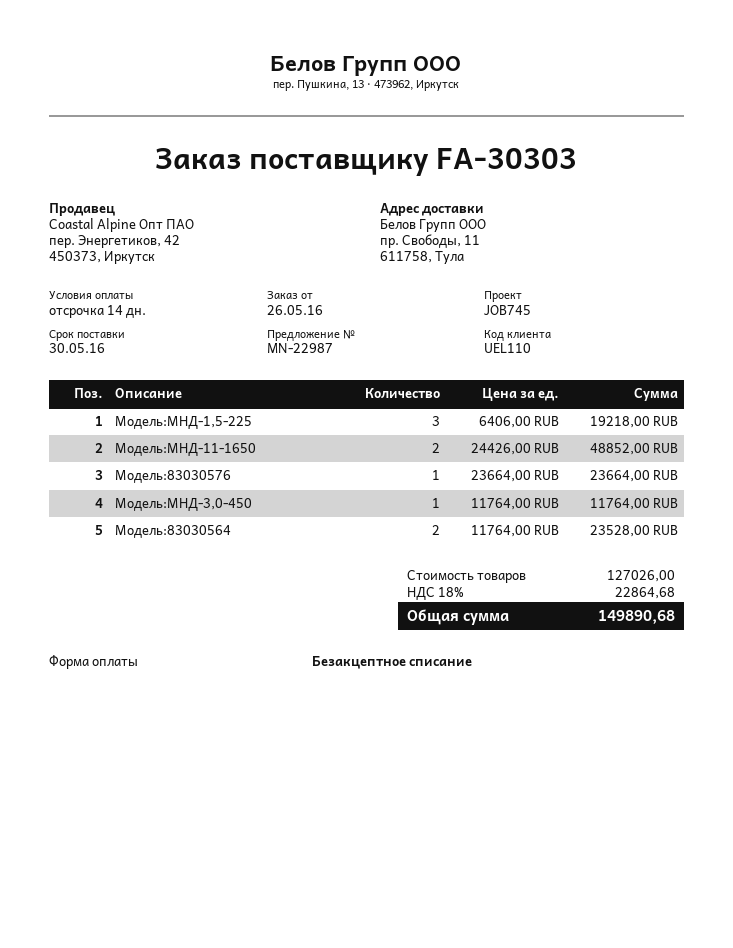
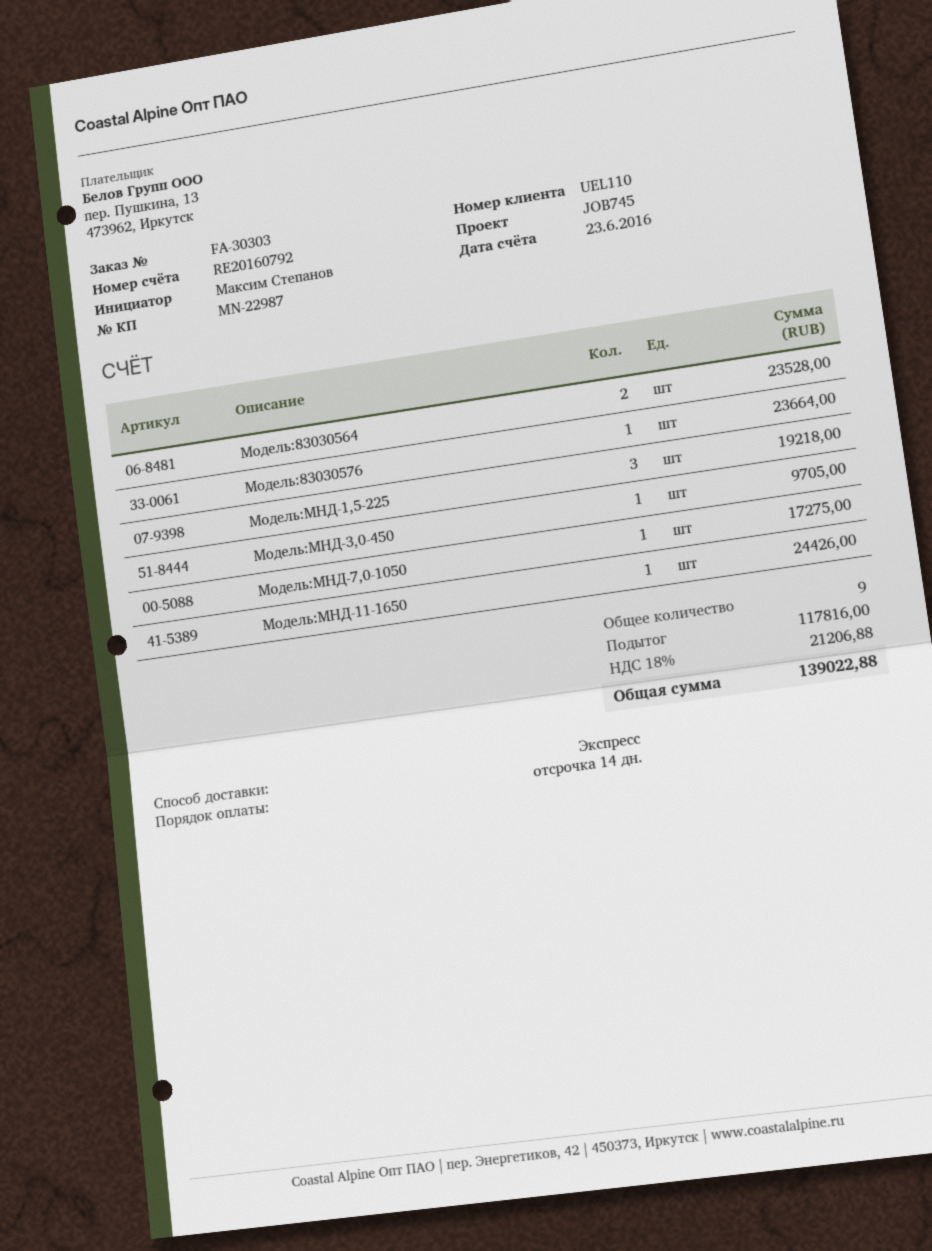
Модель:МНД-11-1650: 2 for 48852.00 -> 1 for 24426.00
Модель:МНД-3,0-450: 1 for 11764.00 -> 1 for 9705.00
Модель:МНД-7,0-1050: none -> 1 for 17275.00
subtotal: 127026.00 -> 117816.00
tax: 18% = 22864.68 -> 18% = 21206.88
total: 149890.68 -> 139022.88

